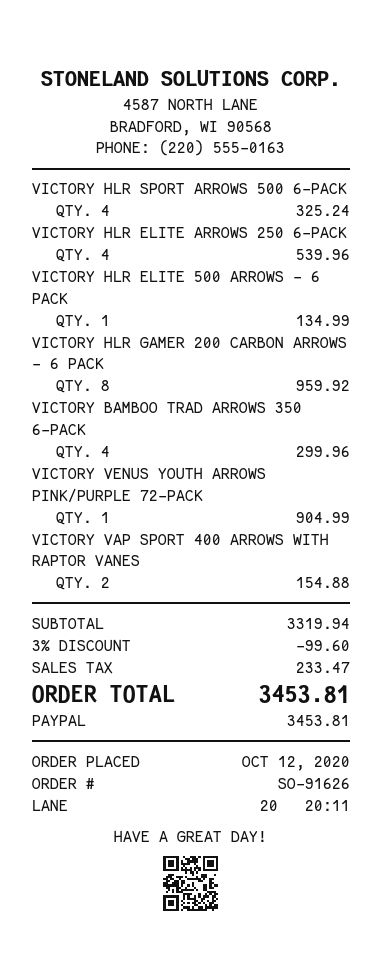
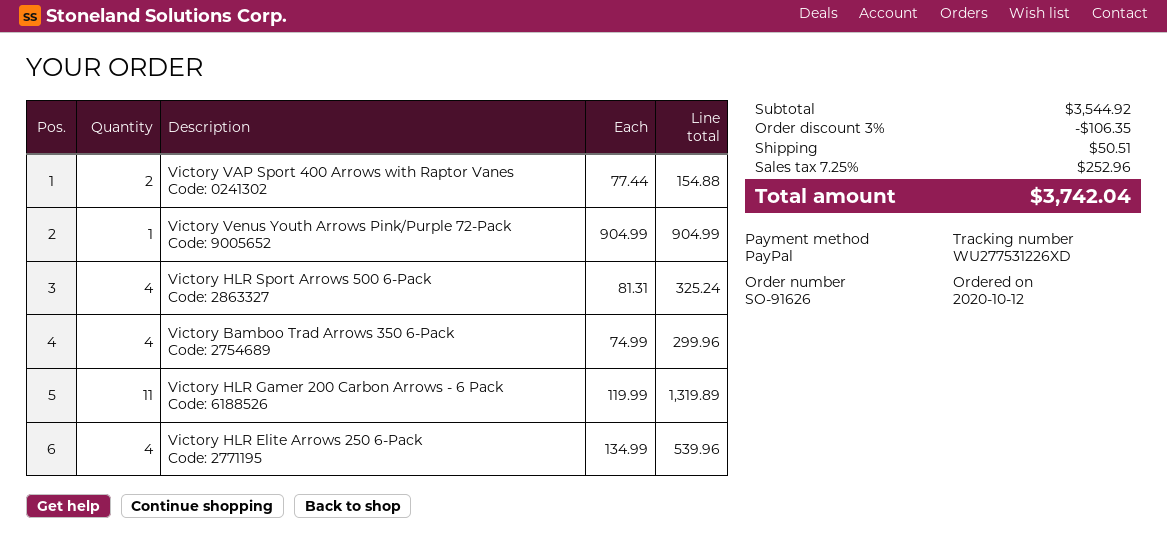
VICTORY HLR ELITE 500 ARROWS - 6 PACK: 1 for 134.99 -> none
VICTORY HLR GAMER 200 CARBON ARROWS - 6 PACK: 8 for 959.92 -> 11 for 1319.89
subtotal: 3319.94 -> 3544.92
discount: 3% = 99.60 -> 3% = 106.35
shipping: none -> 50.51
tax: 233.47 -> 252.96
total: 3453.81 -> 3742.04

